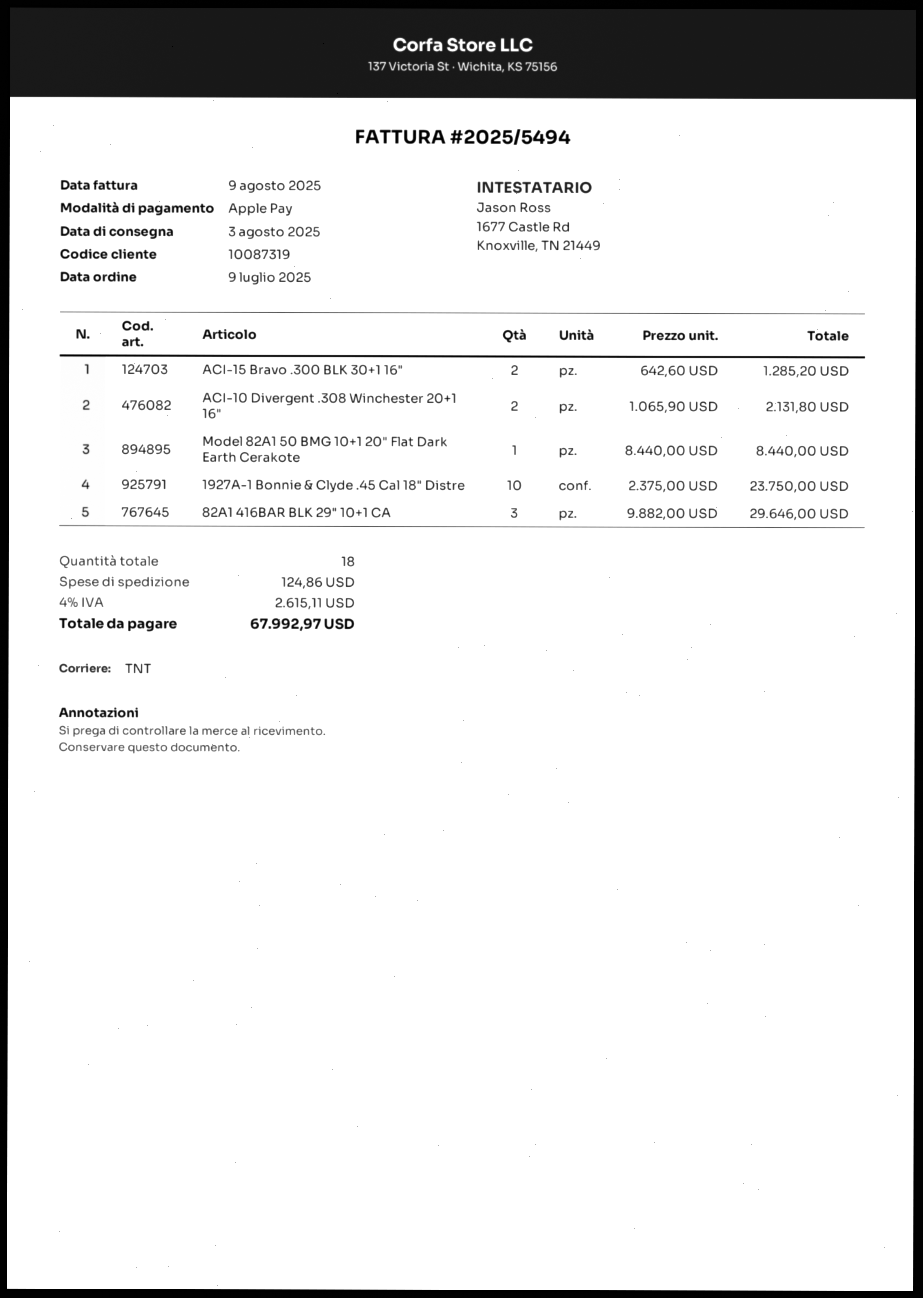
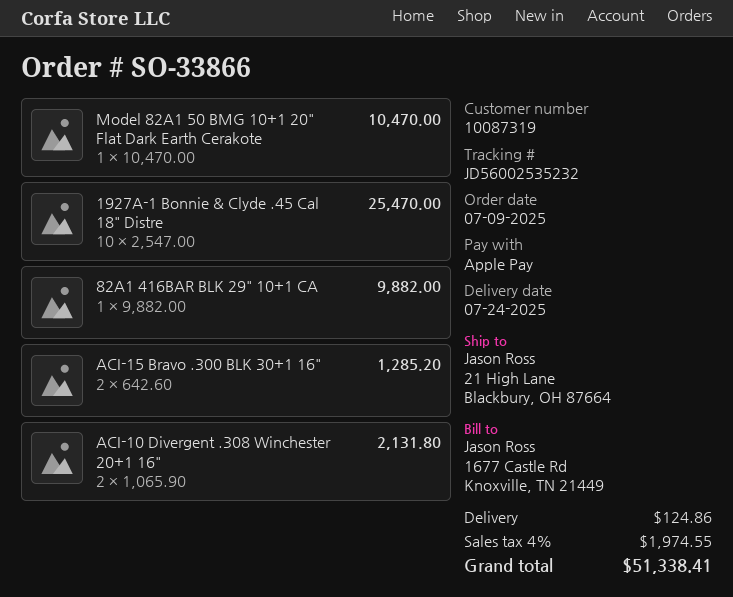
delivery date: 2025-08-03 -> 2025-07-24
Model 82A1 50 BMG 10+1 20" Flat Dark Earth Cerakote: 1 x 8440.00 = 8440.00 -> 1 x 10470.00 = 10470.00
1927A-1 Bonnie & Clyde .45 Cal 18" Distre: 10 x 2375.00 = 23750.00 -> 10 x 2547.00 = 25470.00
82A1 416BAR BLK 29" 10+1 CA: 3 x 9882.00 = 29646.00 -> 1 x 9882.00 = 9882.00
tax: 4% = 2615.11 -> 4% = 1974.55
total: 67992.97 -> 51338.41

